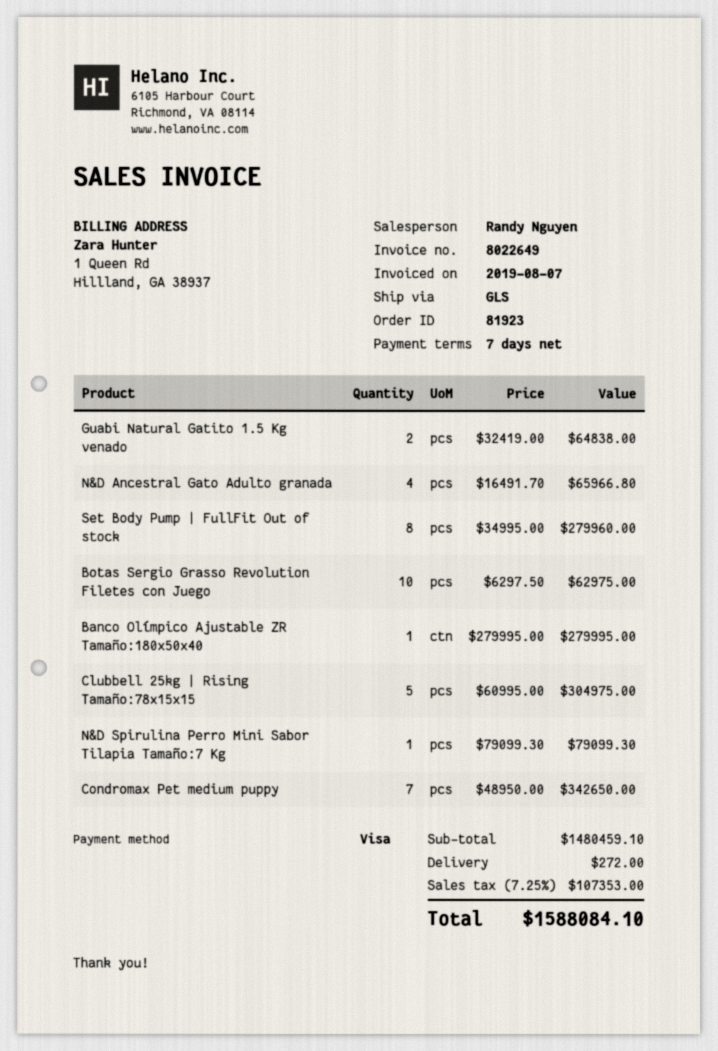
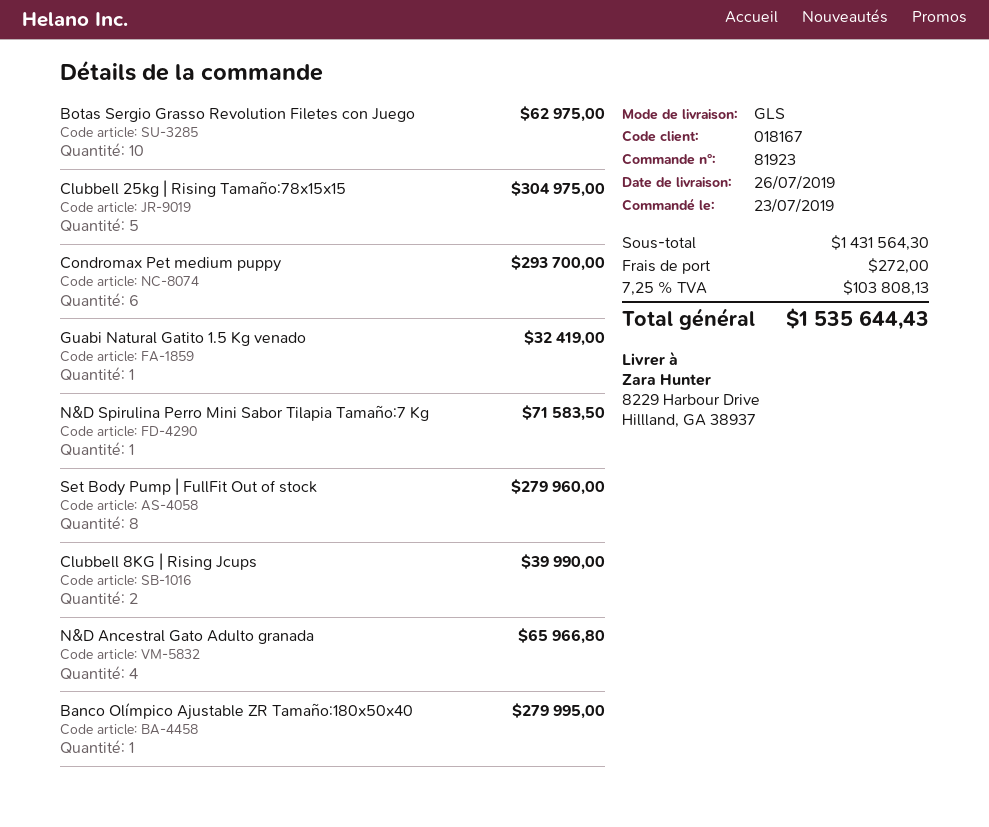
Guabi Natural Gatito 1.5 Kg venado: 2 for 64838.00 -> 1 for 32419.00
N&D Spirulina Perro Mini Sabor Tilapia Tamaño:7 Kg: 1 for 79099.30 -> 1 for 71583.50
Condromax Pet medium puppy: 7 for 342650.00 -> 6 for 293700.00
Clubbell 8KG | Rising Jcups: none -> 2 for 39990.00
subtotal: 1480459.10 -> 1431564.30
tax: 7.25% = 107353.00 -> 7.25% = 103808.13
total: 1588084.10 -> 1535644.43

